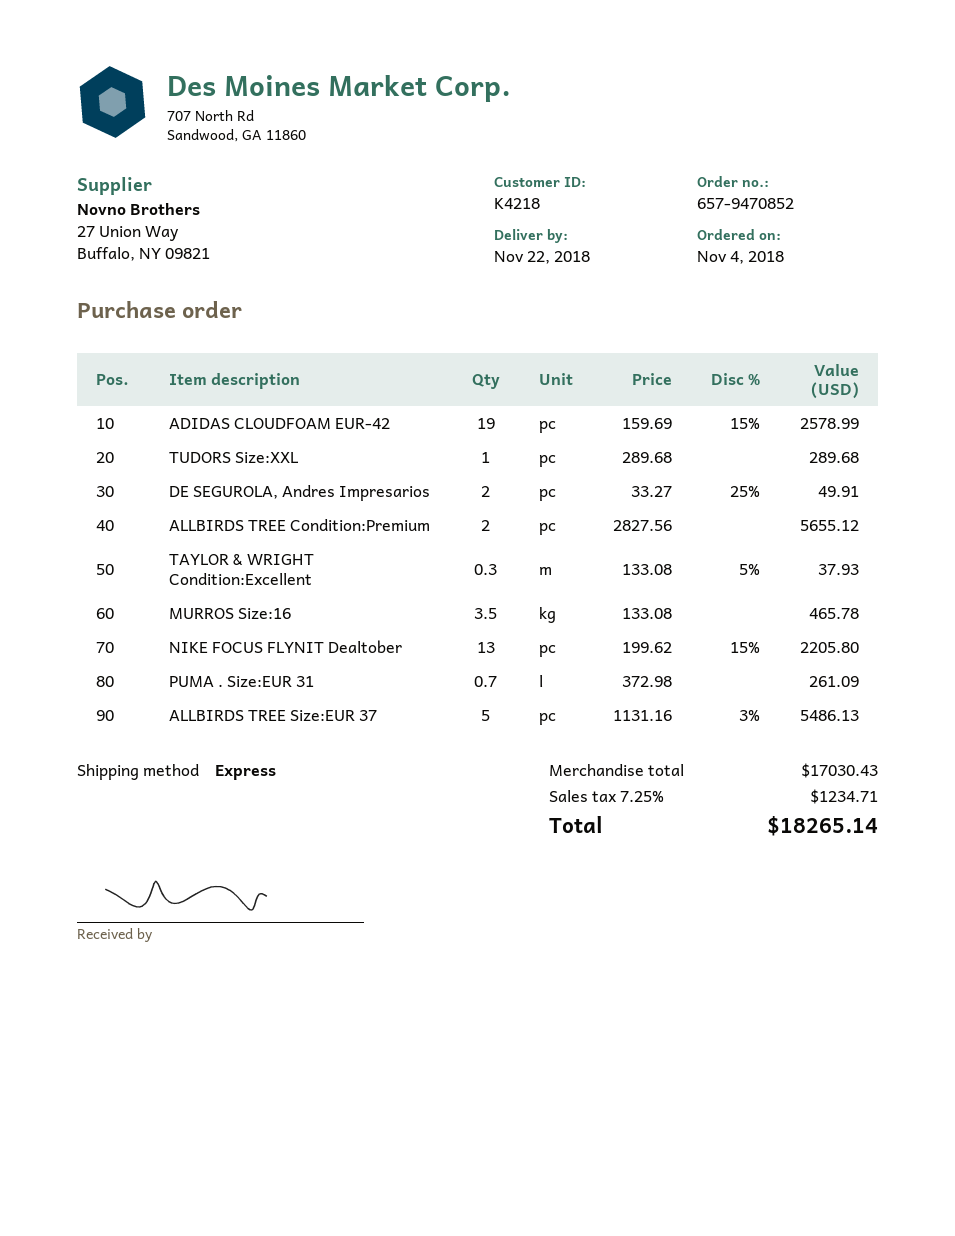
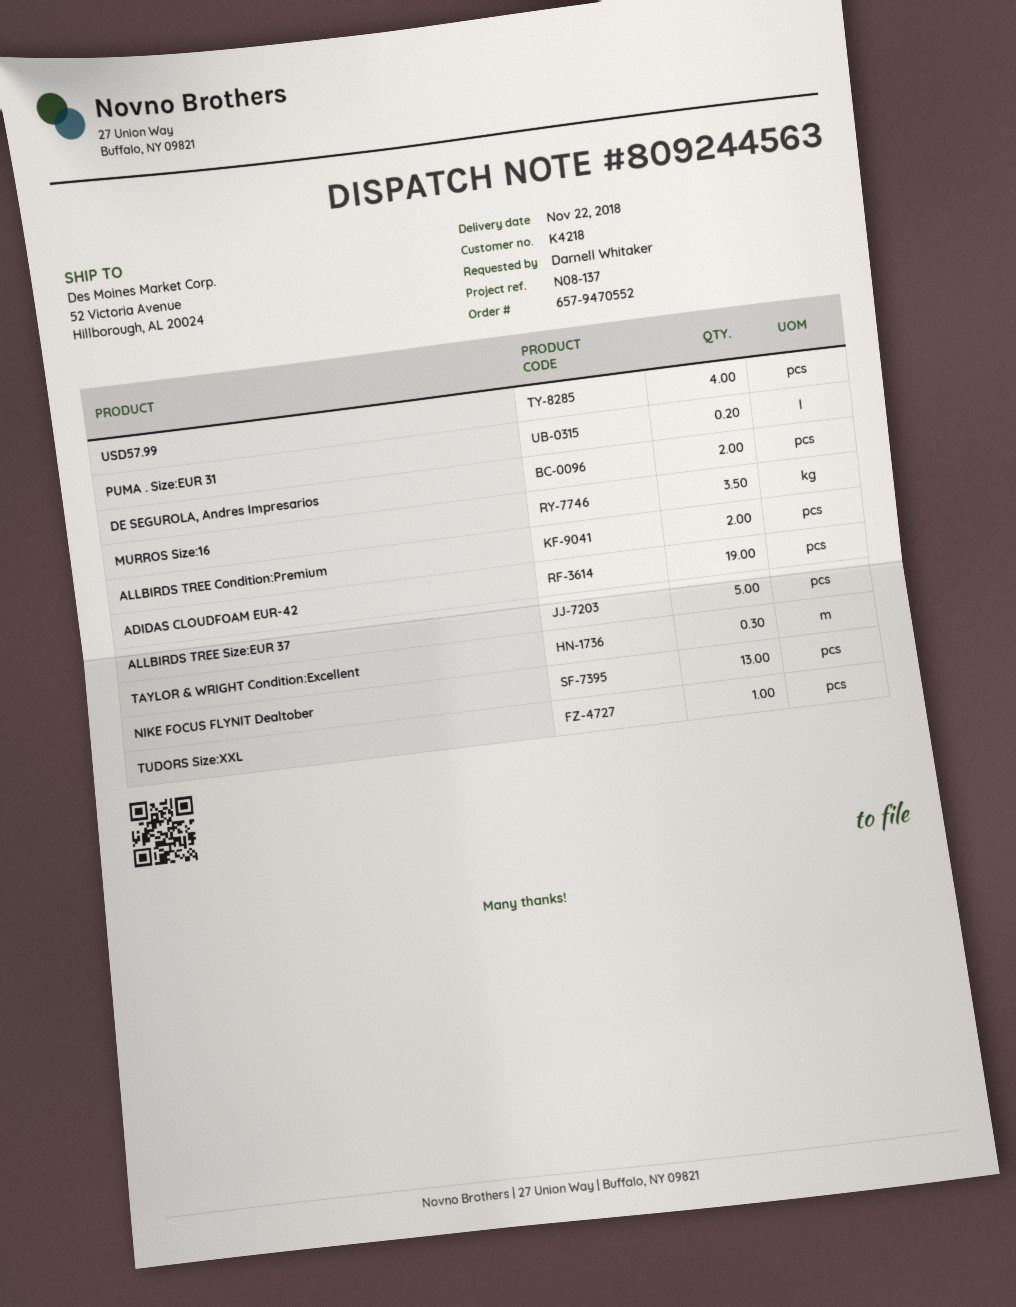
order number: 657-9470852 -> 657-9470552
PUMA . Size:EUR 31: 0.7 -> 0.2
USD57.99: none -> 4

